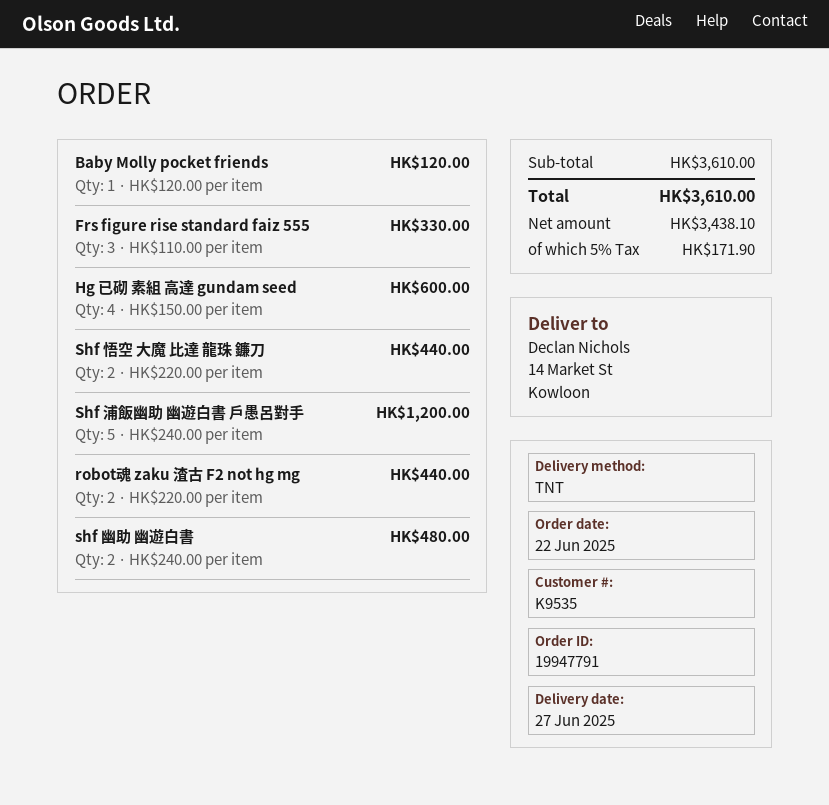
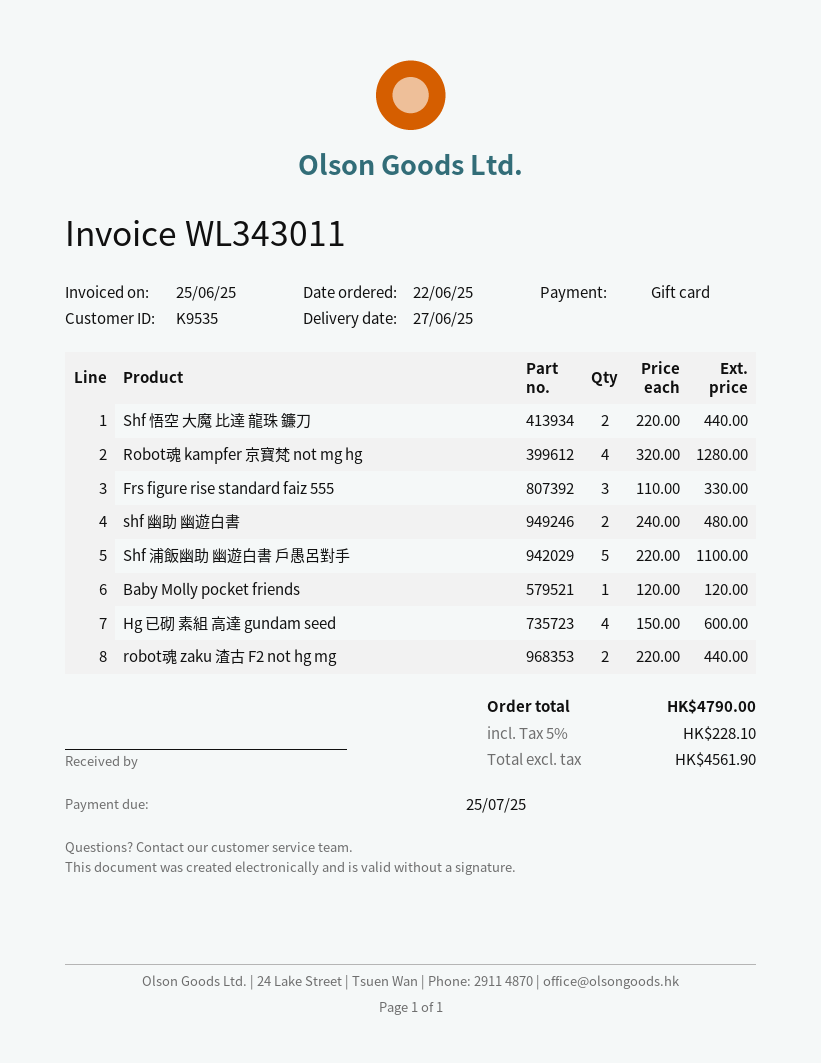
Shf 浦飯幽助 幽遊白書 戶愚呂對手: 5 x 240.00 = 1200.00 -> 5 x 220.00 = 1100.00
Robot魂 kampfer 京寶梵 not mg hg: none -> 4 x 320.00 = 1280.00
net: 3438.10 -> 4561.90
tax: 5% = 171.90 -> 5% = 228.10
total: 3610.00 -> 4790.00

